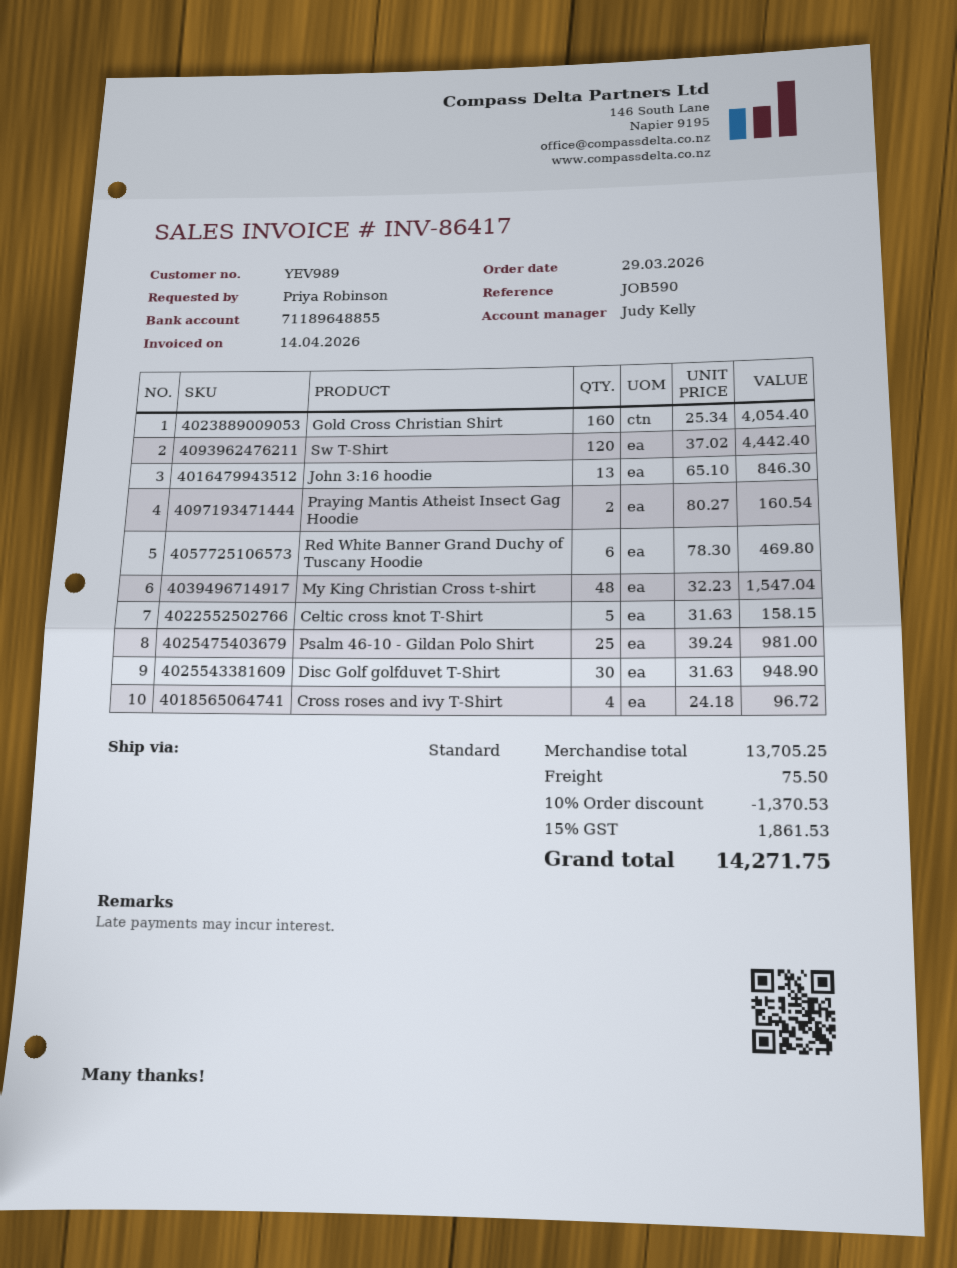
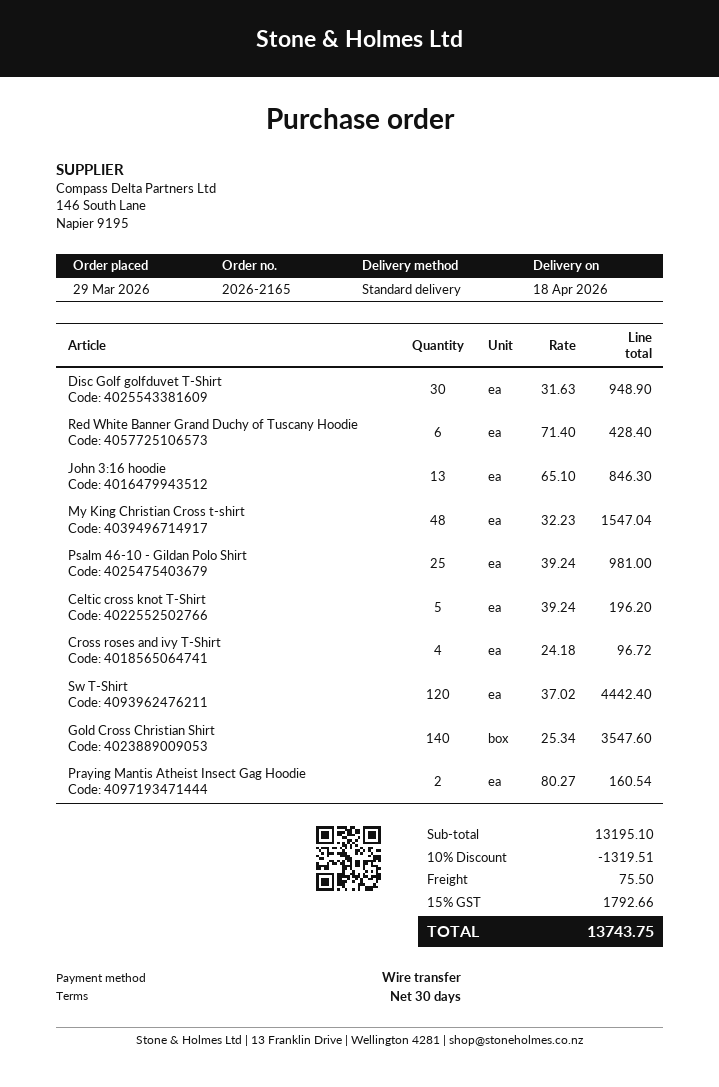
Gold Cross Christian Shirt: 160 x 25.34 = 4054.40 -> 140 x 25.34 = 3547.60
Red White Banner Grand Duchy of Tuscany Hoodie: 6 x 78.30 = 469.80 -> 6 x 71.40 = 428.40
Celtic cross knot T-Shirt: 5 x 31.63 = 158.15 -> 5 x 39.24 = 196.20
subtotal: 13705.25 -> 13195.10
discount: 10% = 1370.53 -> 10% = 1319.51
tax: 15% = 1861.53 -> 15% = 1792.66
total: 14271.75 -> 13743.75

